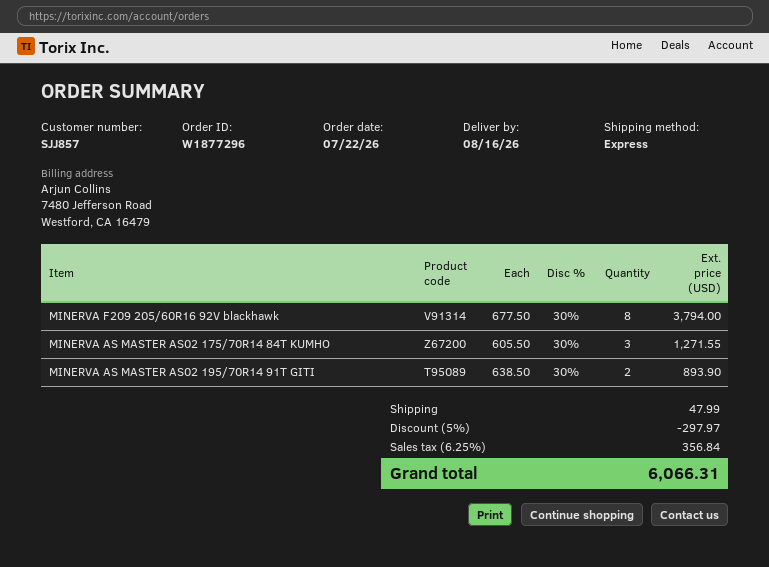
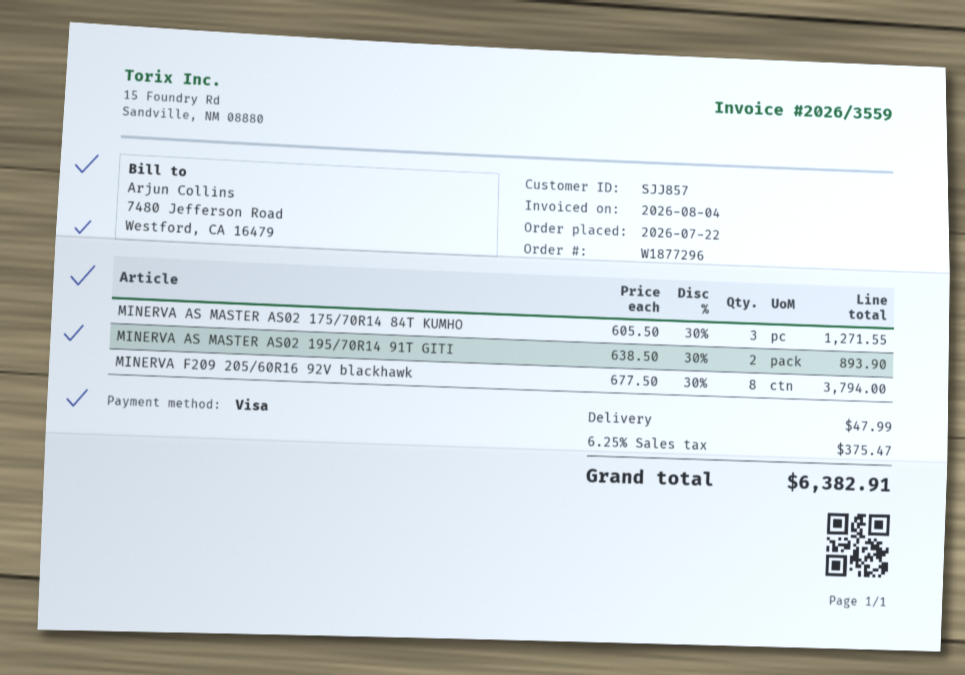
discount: 5% = 297.97 -> none
tax: 6.25% = 356.84 -> 6.25% = 375.47
total: 6066.31 -> 6382.91

